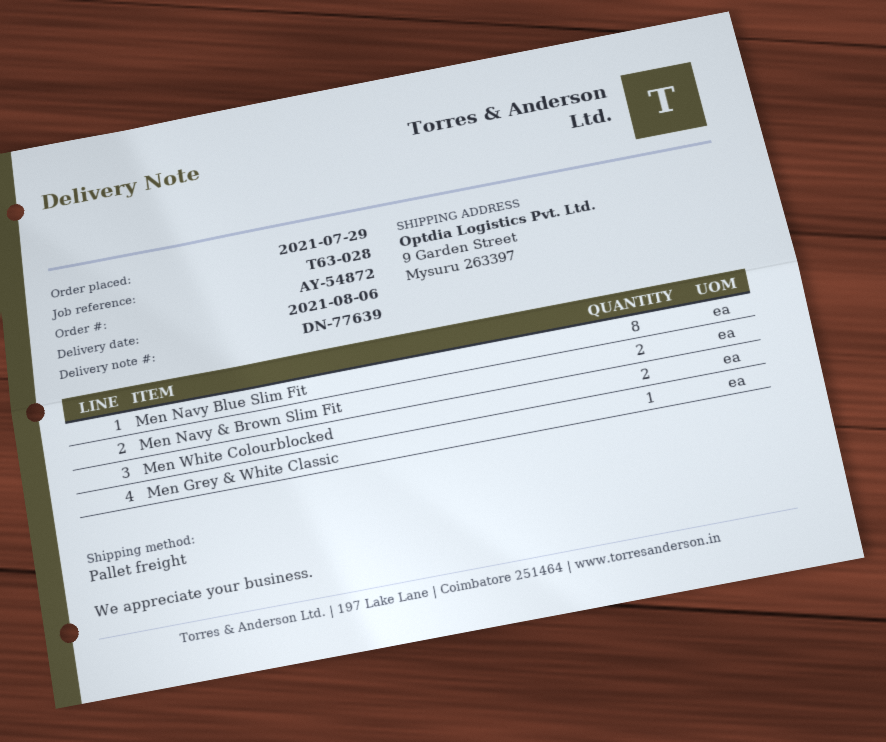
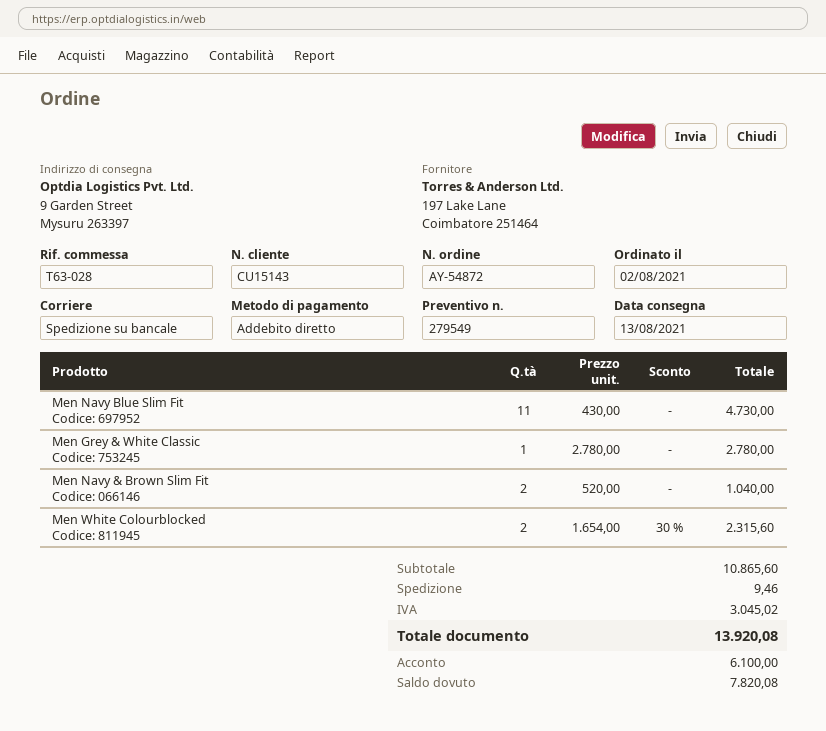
order date: 2021-07-29 -> 2021-08-02
delivery date: 2021-08-06 -> 2021-08-13
Men Navy Blue Slim Fit: 8 -> 11

